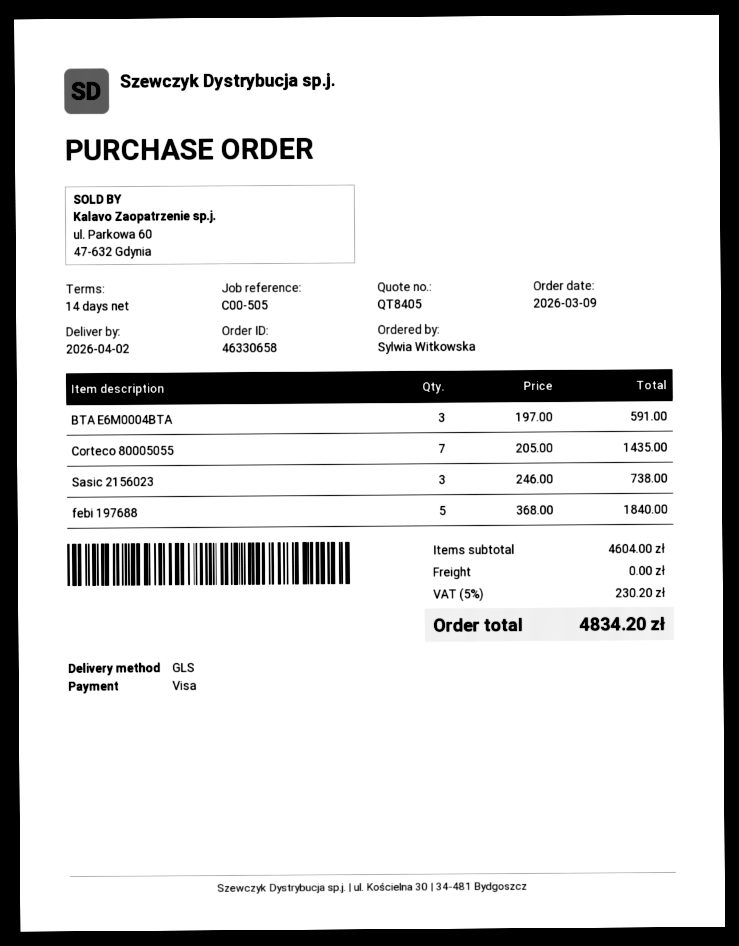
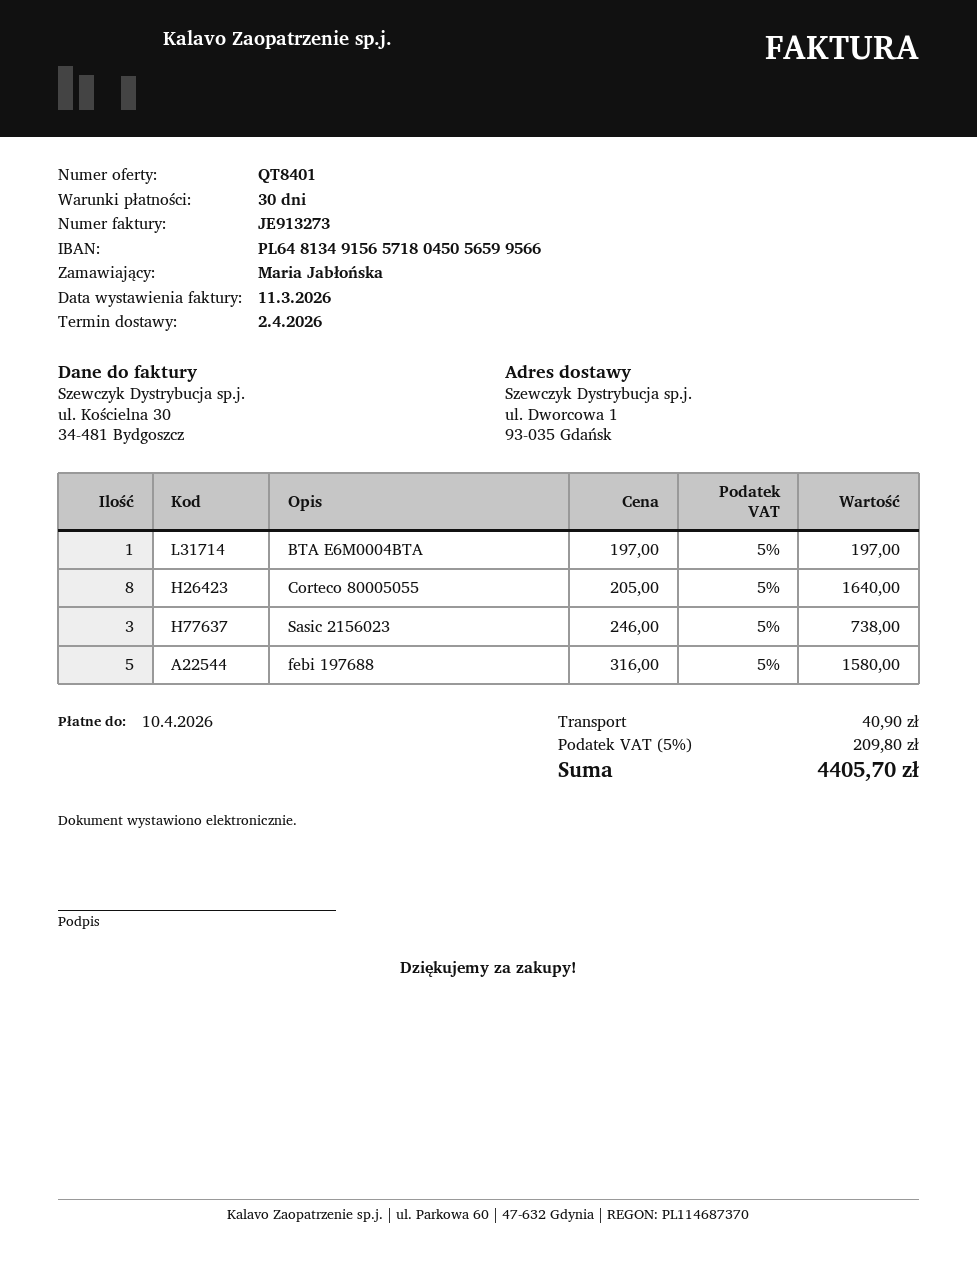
quote number: QT8405 -> QT8401
payment terms: 14 days -> 30 days
ordered by: Sylwia Witkowska -> Maria Jabłońska
BTA E6M0004BTA: 3 x 197.00 = 591.00 -> 1 x 197.00 = 197.00
Corteco 80005055: 7 x 205.00 = 1435.00 -> 8 x 205.00 = 1640.00
febi 197688: 5 x 368.00 = 1840.00 -> 5 x 316.00 = 1580.00
shipping: 0.00 -> 40.90
tax: 5% = 230.20 -> 5% = 209.80
total: 4834.20 -> 4405.70

